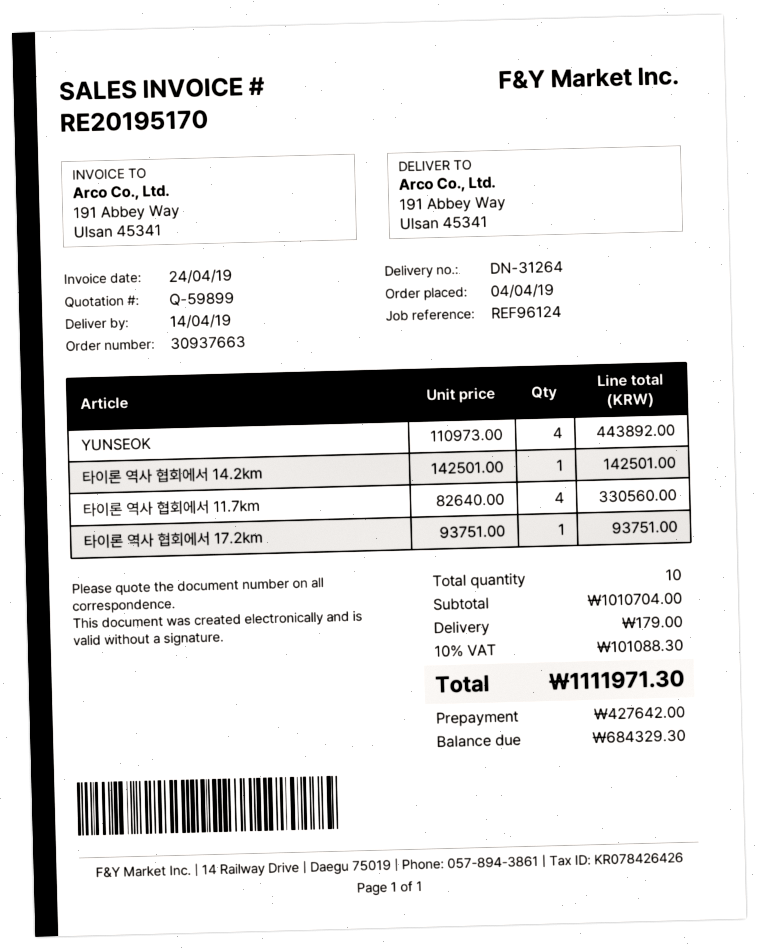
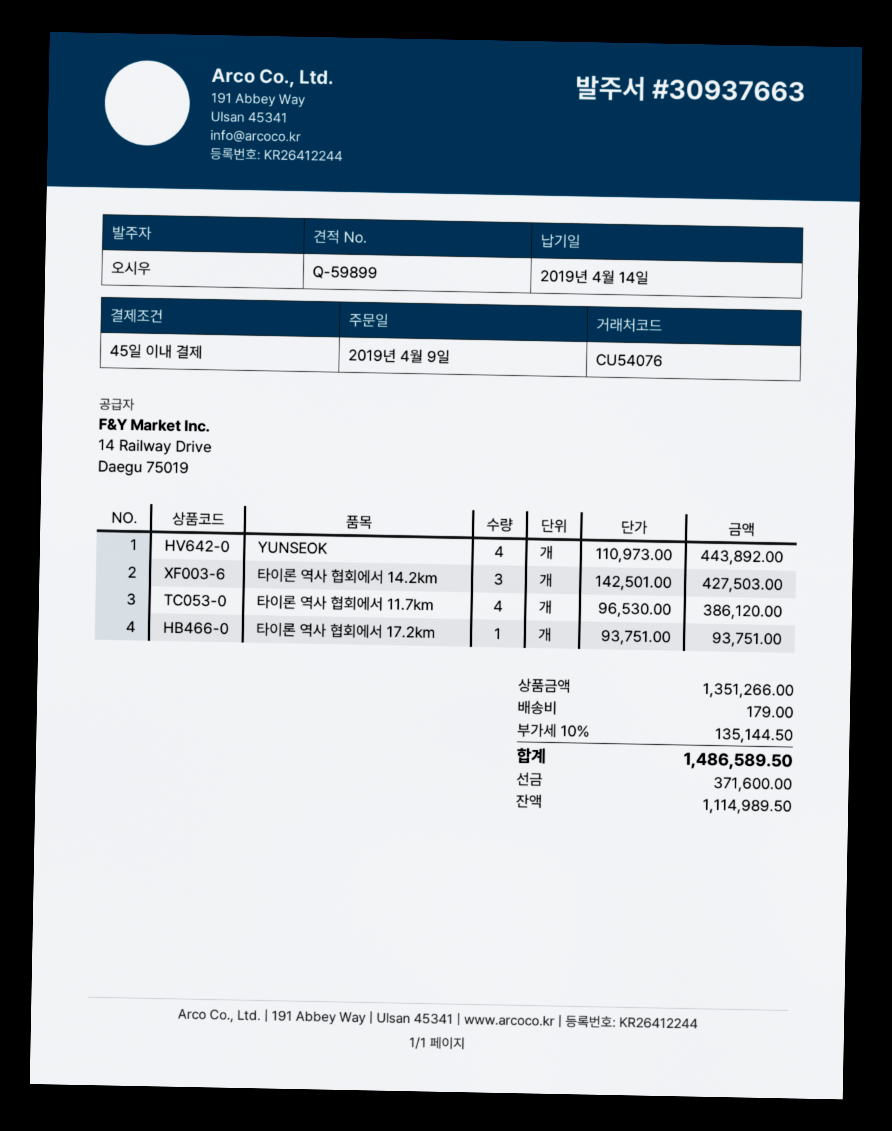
order date: 2019-04-04 -> 2019-04-09
타이론 역사 협회에서 14.2km: 1 x 142501.00 = 142501.00 -> 3 x 142501.00 = 427503.00
타이론 역사 협회에서 11.7km: 4 x 82640.00 = 330560.00 -> 4 x 96530.00 = 386120.00
subtotal: 1010704.00 -> 1351266.00
tax: 10% = 101088.30 -> 10% = 135144.50
total: 1111971.30 -> 1486589.50
deposit: 427642.00 -> 371600.00
balance: 684329.30 -> 1114989.50

